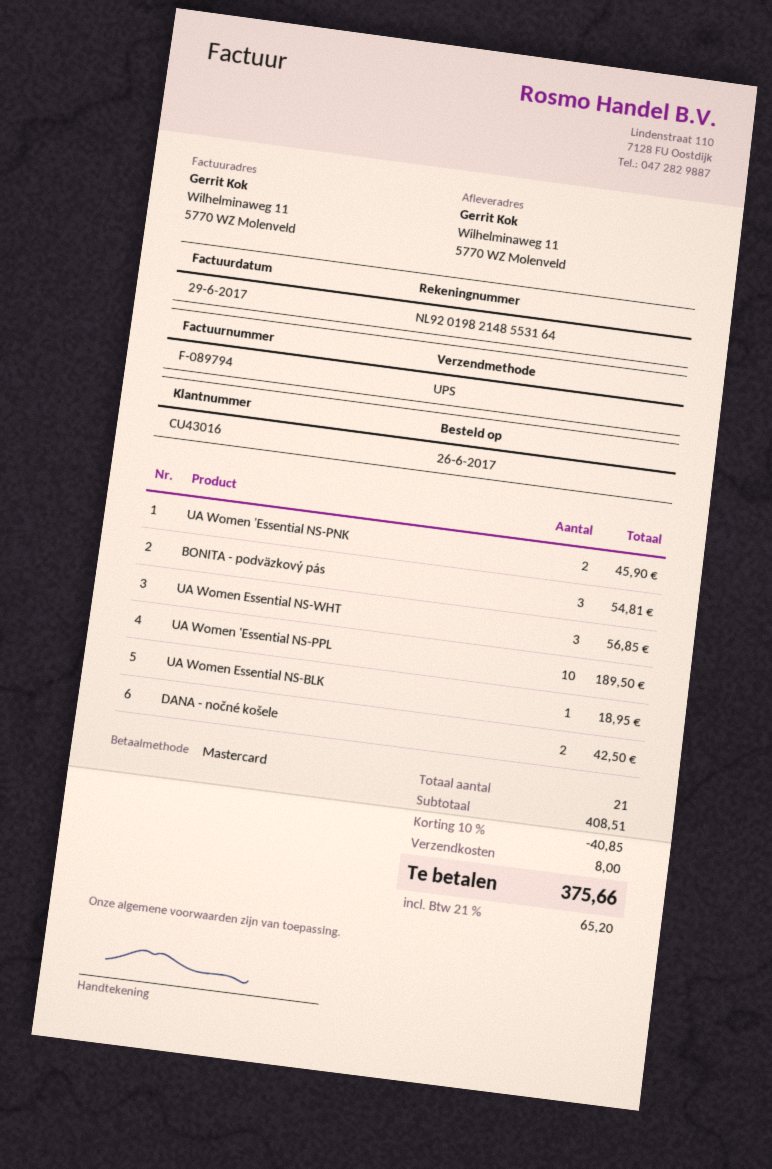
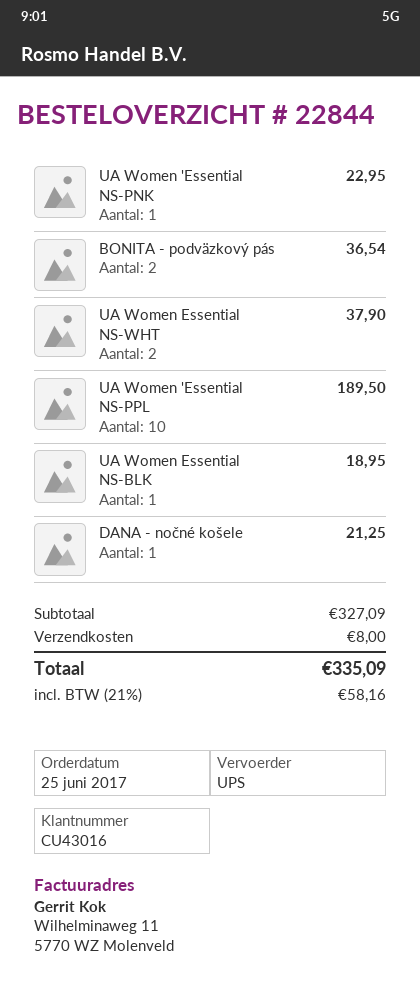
order date: 2017-06-26 -> 2017-06-25
UA Women 'Essential NS-PNK: 2 for 45.90 -> 1 for 22.95
BONITA - podväzkový pás: 3 for 54.81 -> 2 for 36.54
UA Women Essential NS-WHT: 3 for 56.85 -> 2 for 37.90
DANA - nočné košele: 2 for 42.50 -> 1 for 21.25
subtotal: 408.51 -> 327.09
discount: 10% = 40.85 -> none
tax: 21% = 65.20 -> 21% = 58.16
total: 375.66 -> 335.09

